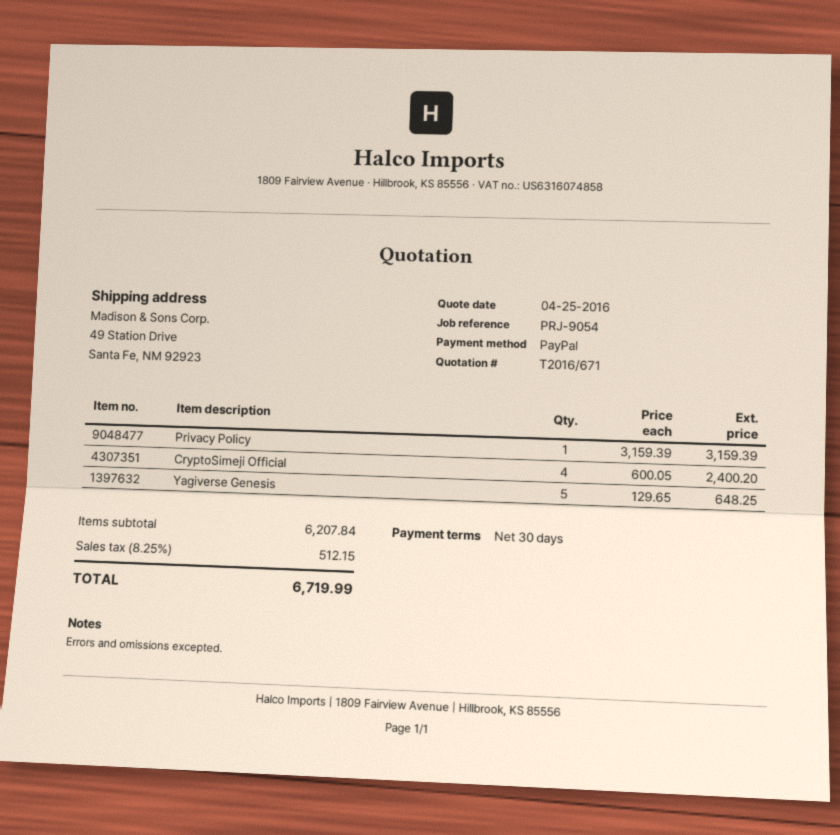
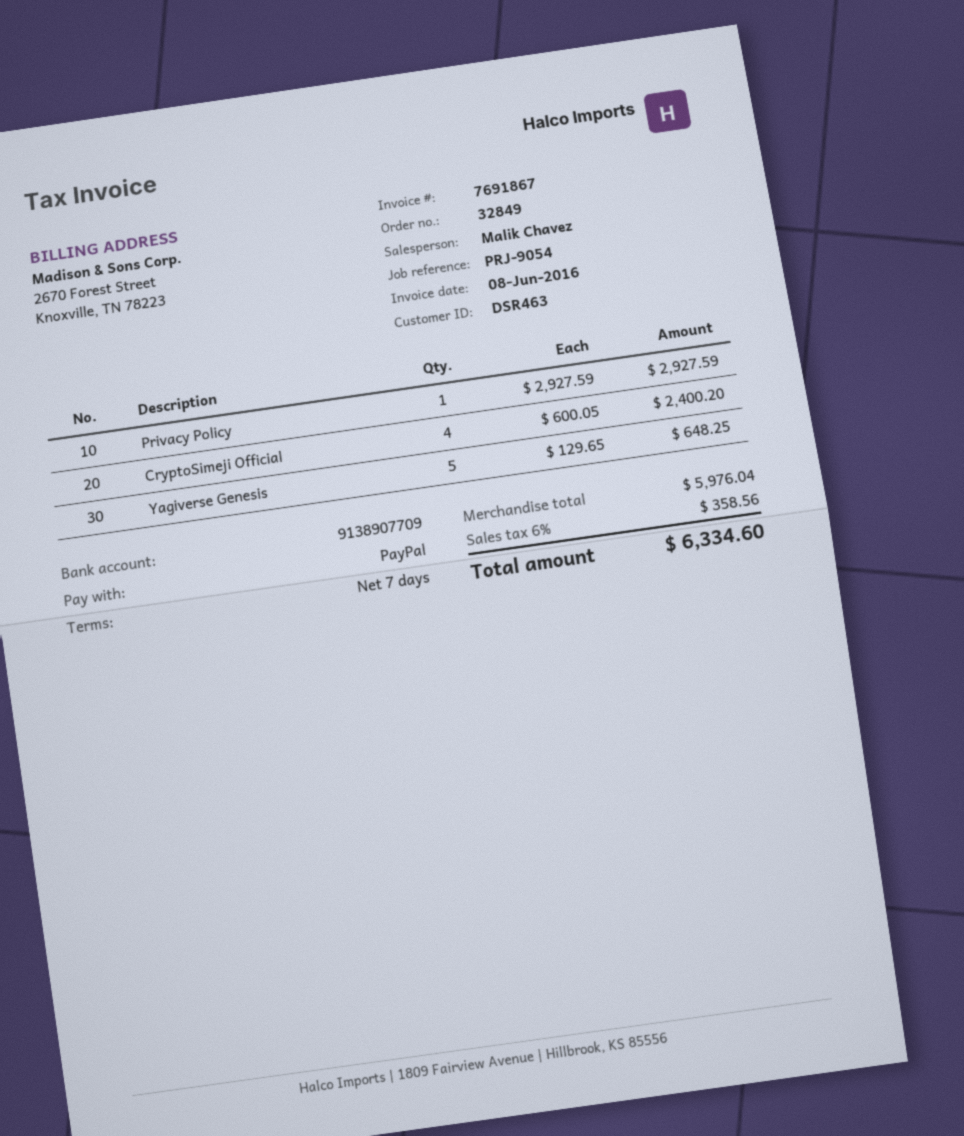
payment terms: 30 days -> 7 days
Privacy Policy: 1 x 3159.39 = 3159.39 -> 1 x 2927.59 = 2927.59
subtotal: 6207.84 -> 5976.04
tax: 8.25% = 512.15 -> 6% = 358.56
total: 6719.99 -> 6334.60

